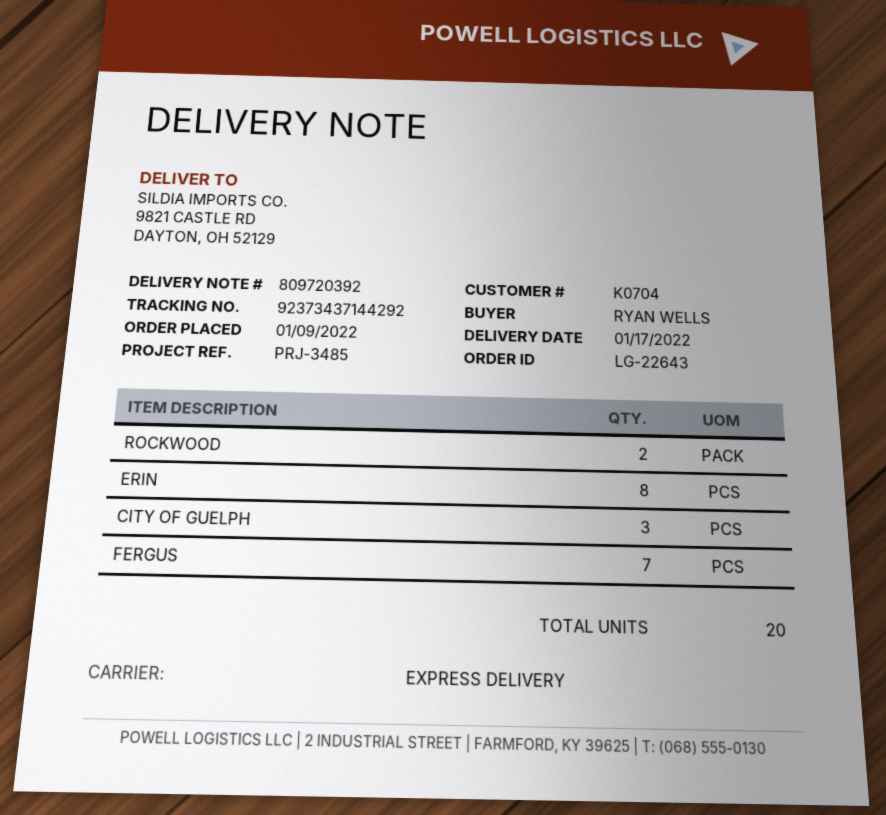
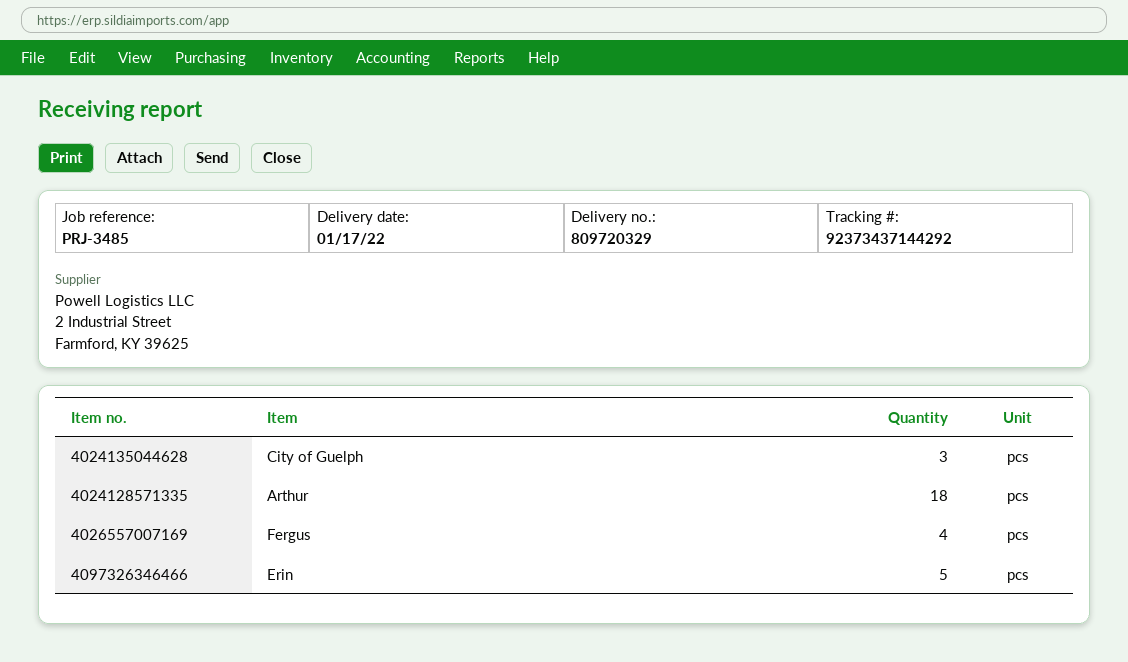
delivery note number: 809720392 -> 809720329
ROCKWOOD: 2 -> none
ERIN: 8 -> 5
FERGUS: 7 -> 4
Arthur: none -> 18

